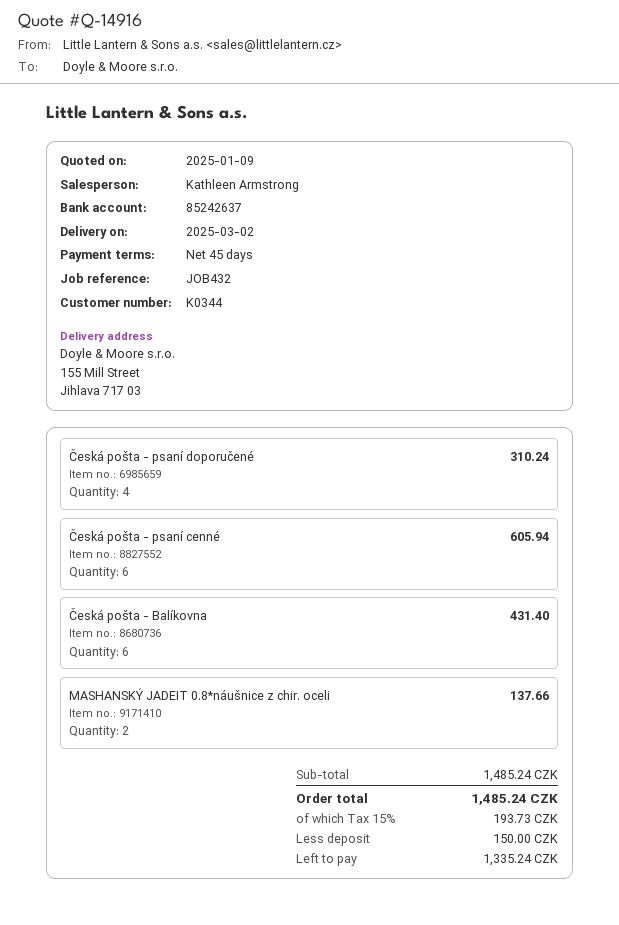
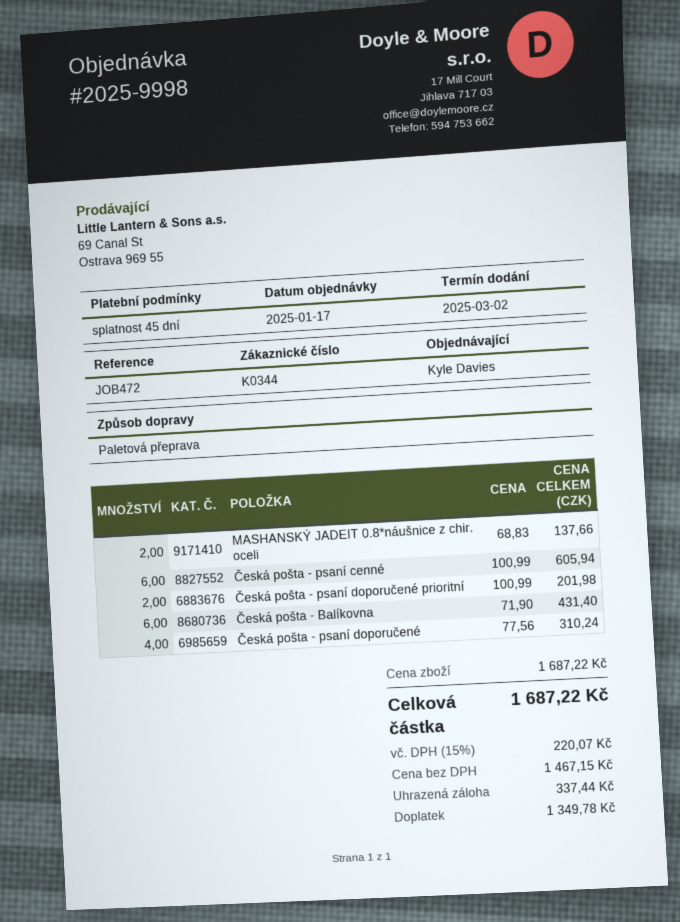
reference: JOB432 -> JOB472
Česká pošta - psaní doporučené prioritní: none -> 2 for 201.98
subtotal: 1485.24 -> 1687.22
tax: 15% = 193.73 -> 15% = 220.07
total: 1485.24 -> 1687.22
deposit: 150.00 -> 337.44
balance: 1335.24 -> 1349.78

